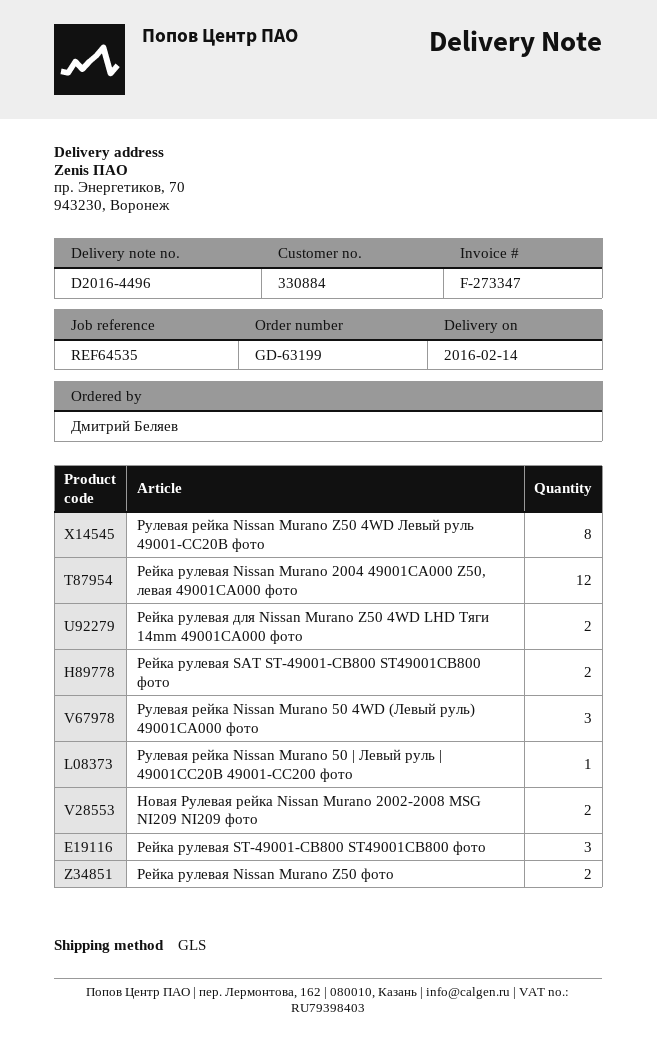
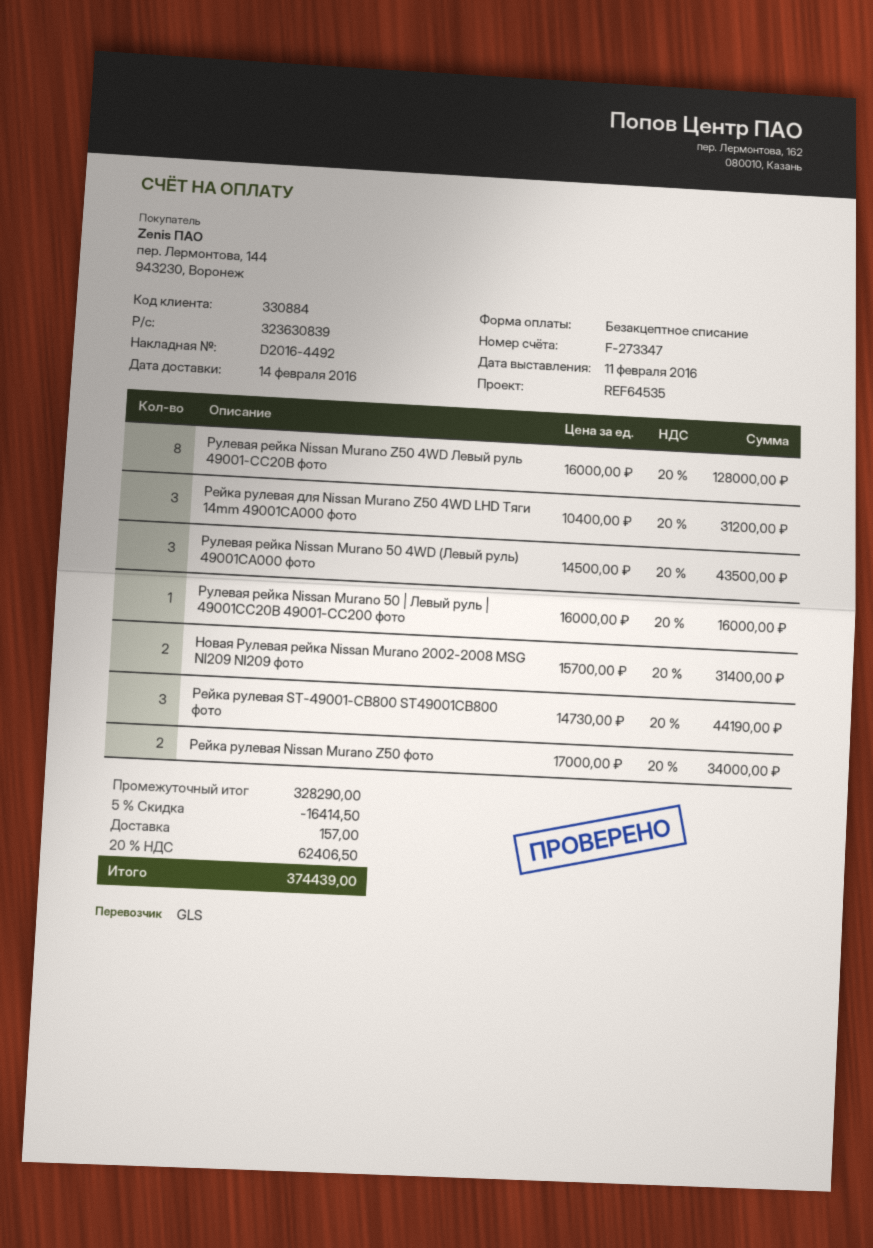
delivery note number: D2016-4496 -> D2016-4492
Рейка рулевая Nissan Murano 2004 49001CA000 Z50, левая 49001CA000 фото: 12 -> none
Рейка рулевая для Nissan Murano Z50 4WD LHD Тяги 14mm 49001CA000 фото: 2 -> 3
Рейка рулевая SAT ST-49001-CB800 ST49001CB800 фото: 2 -> none

